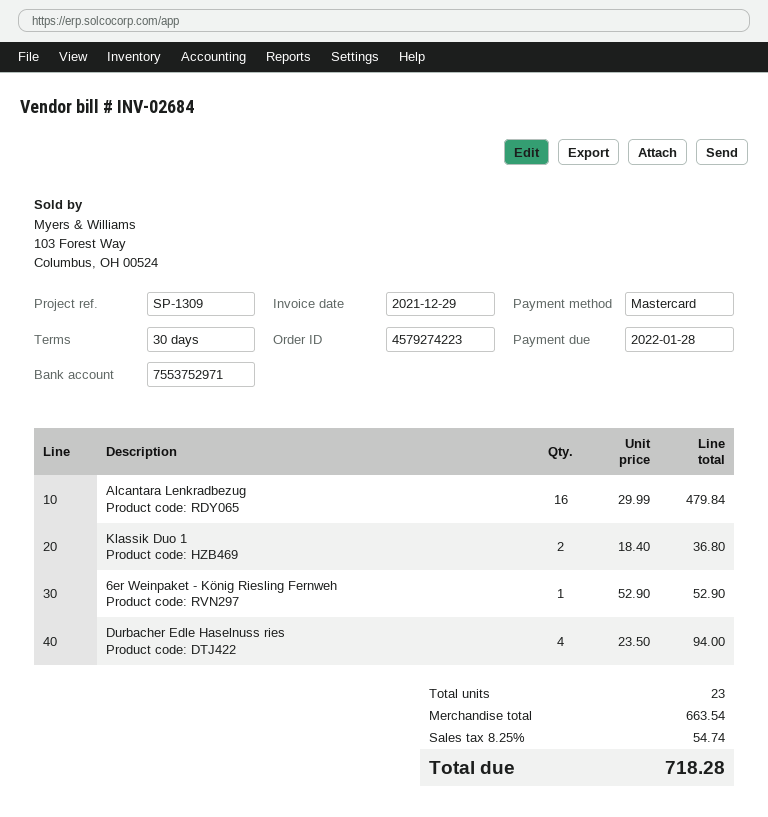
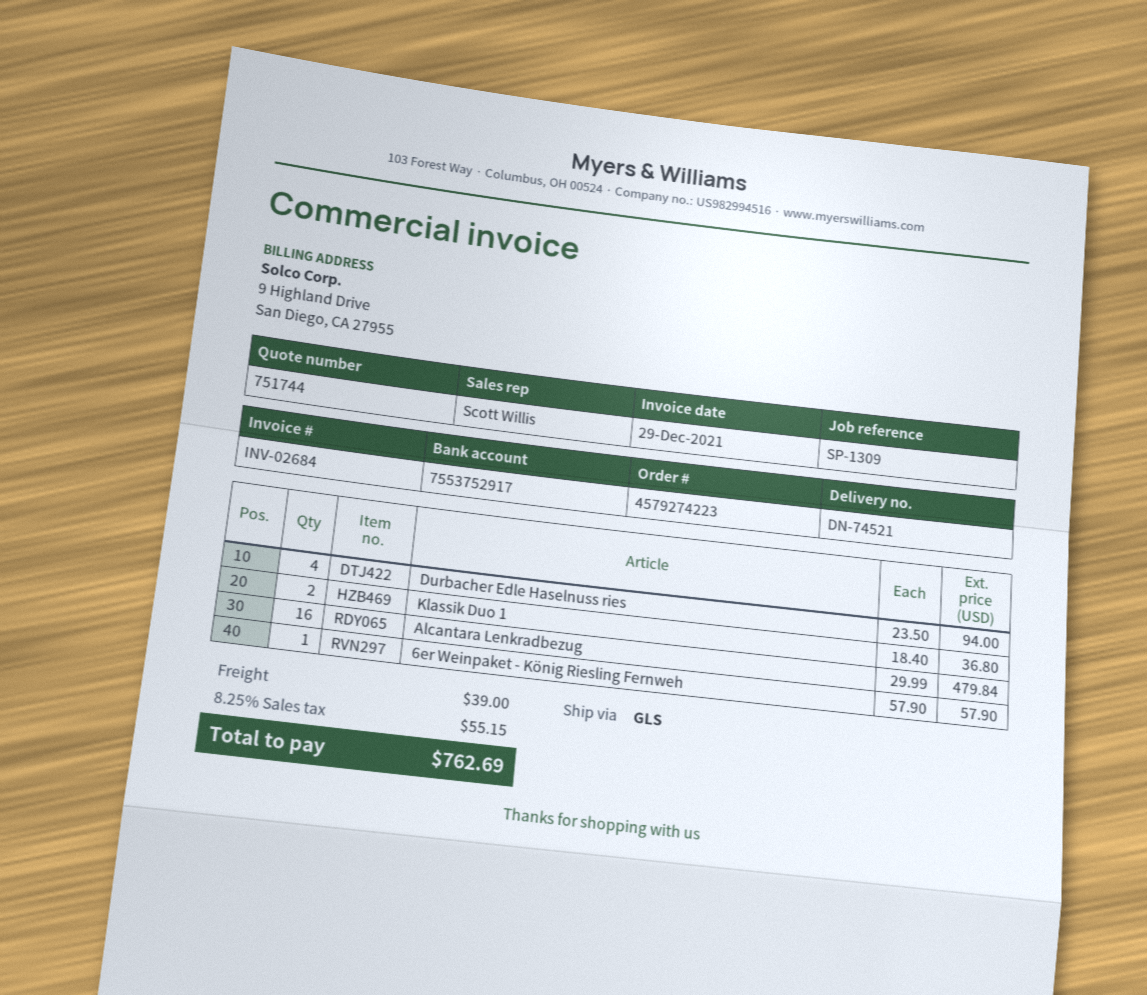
bank account: 7553752971 -> 7553752917
6er Weinpaket - König Riesling Fernweh: 1 x 52.90 = 52.90 -> 1 x 57.90 = 57.90
shipping: none -> 39.00
tax: 8.25% = 54.74 -> 8.25% = 55.15
total: 718.28 -> 762.69

